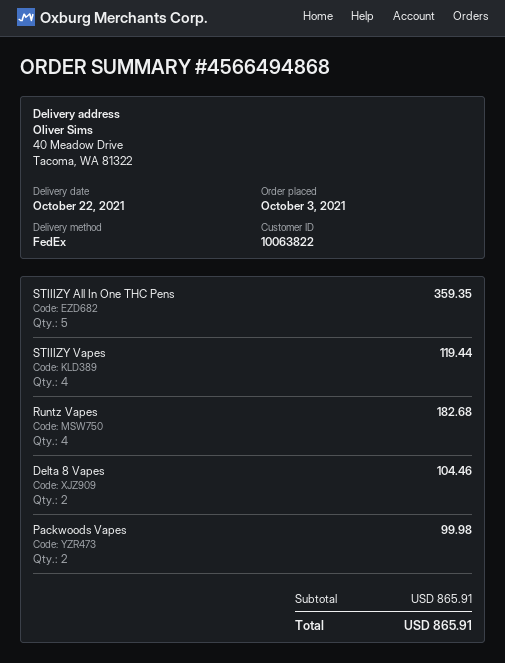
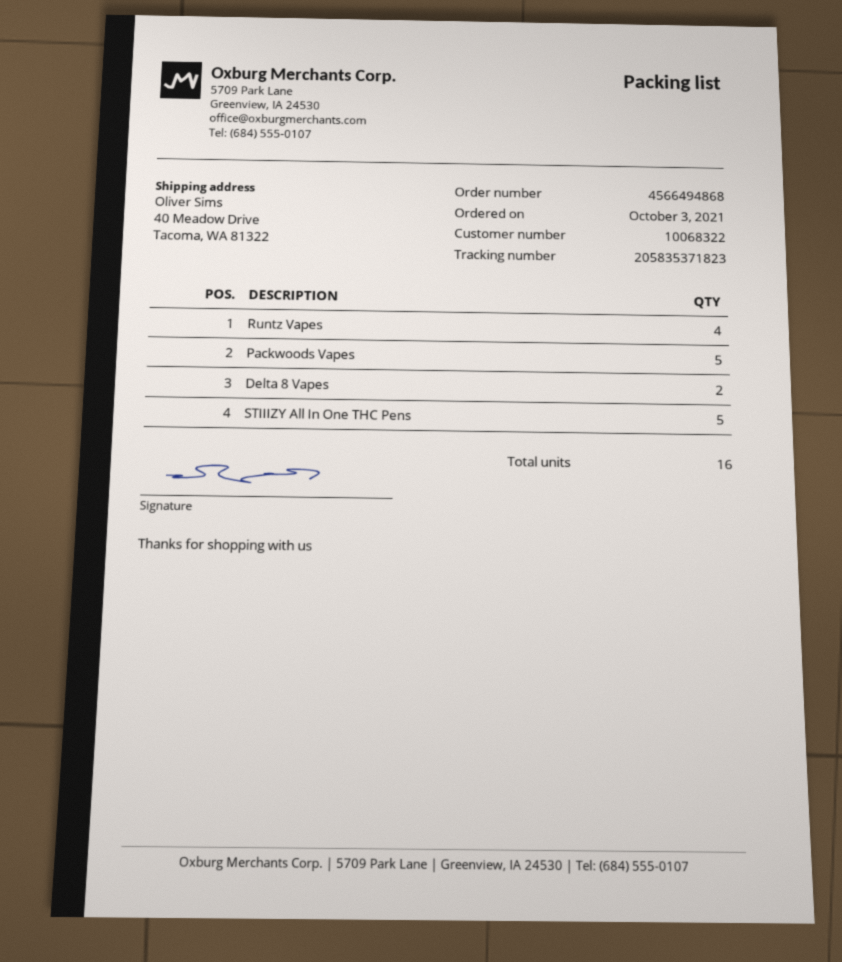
customer number: 10063822 -> 10068322
STIIIZY Vapes: 4 -> none
Packwoods Vapes: 2 -> 5

